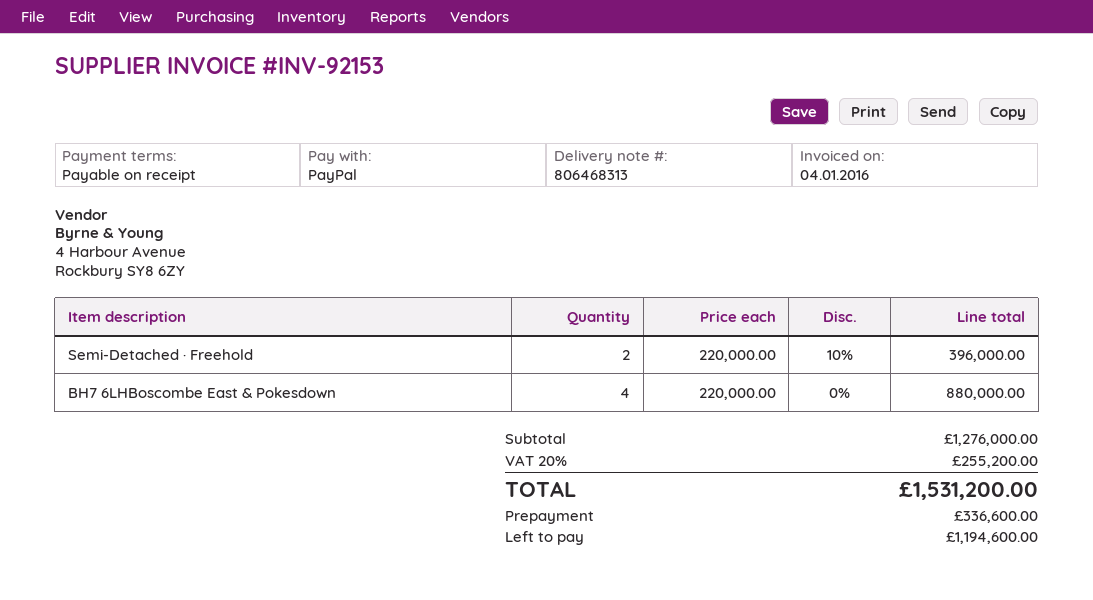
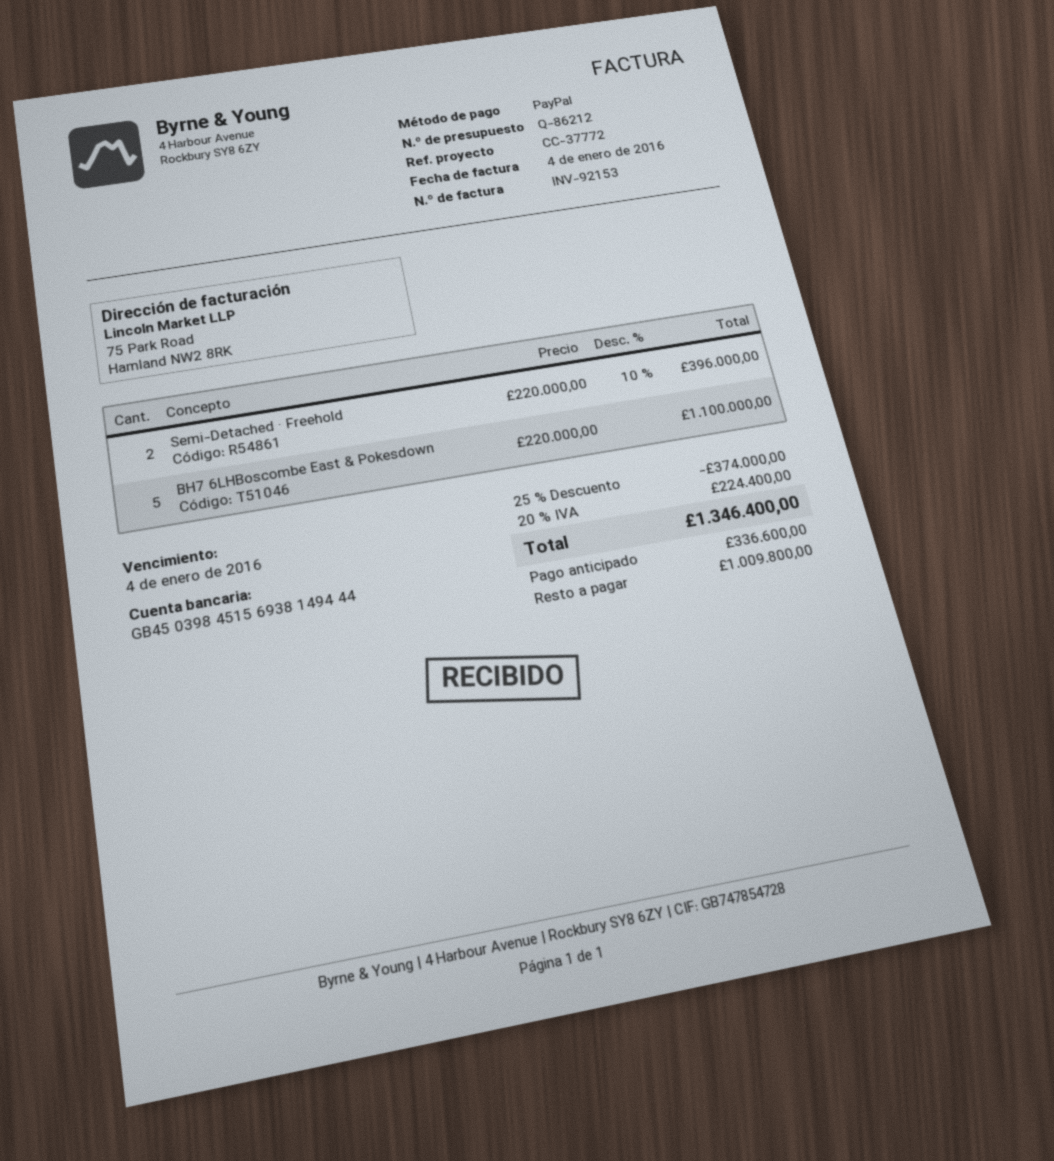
BH7 6LHBoscombe East & Pokesdown: 4 x 220000.00 = 880000.00 -> 5 x 220000.00 = 1100000.00
discount: none -> 25% = 374000.00
tax: 20% = 255200.00 -> 20% = 224400.00
total: 1531200.00 -> 1346400.00
balance: 1194600.00 -> 1009800.00

